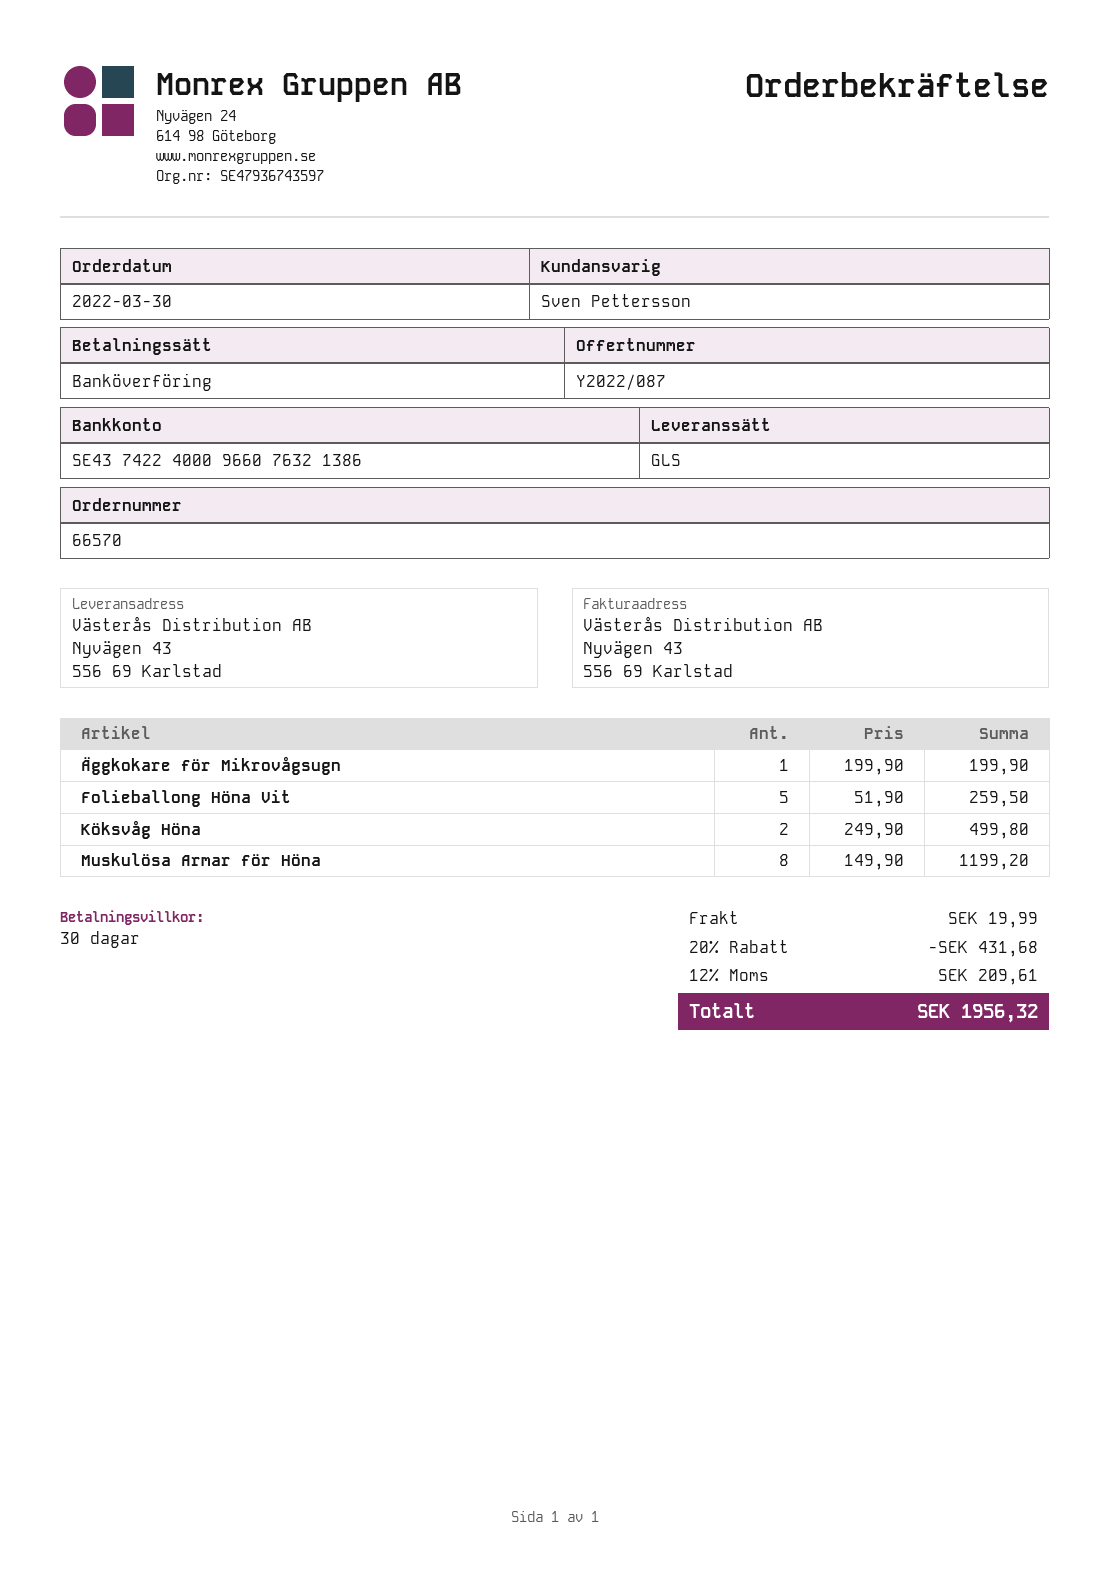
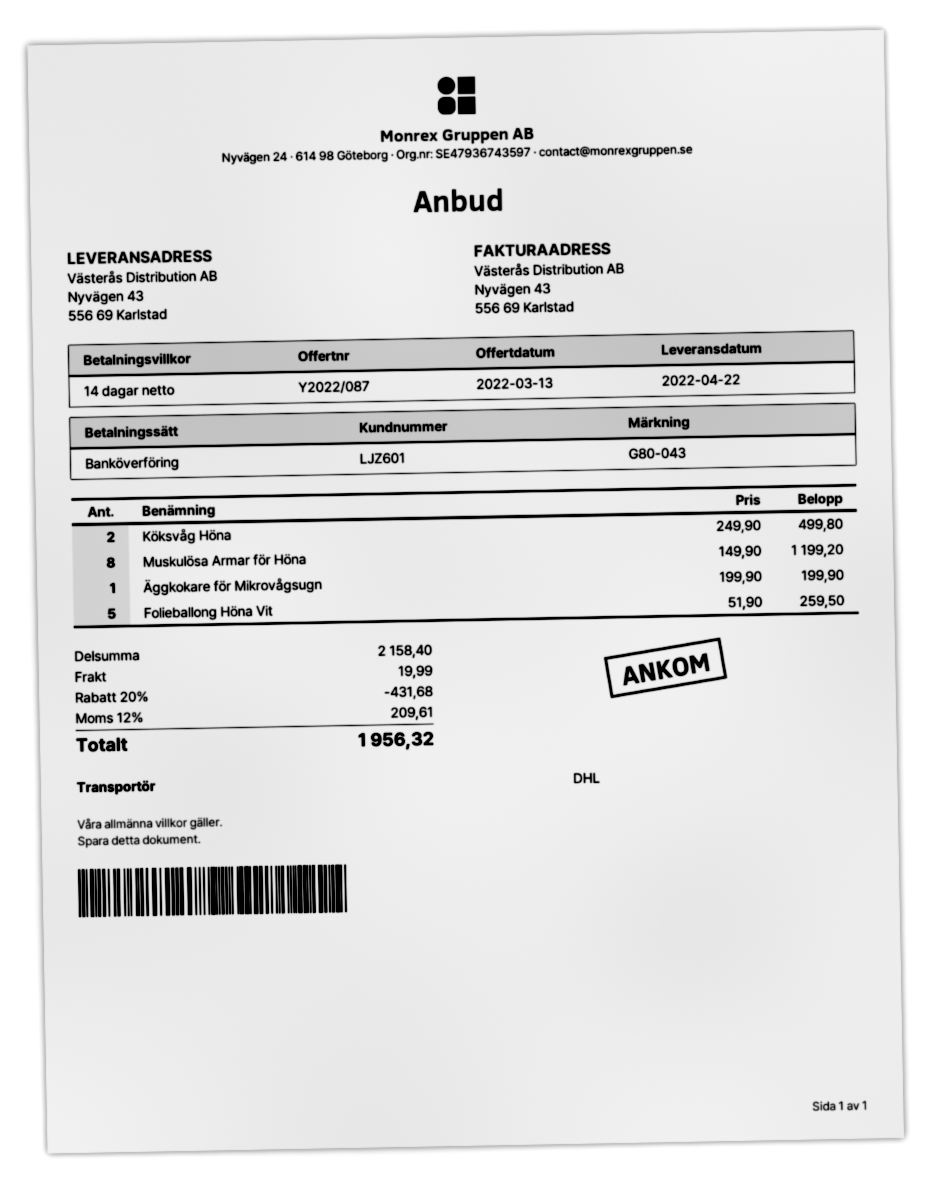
payment terms: 30 days -> 14 days
shipping method: GLS -> DHL

